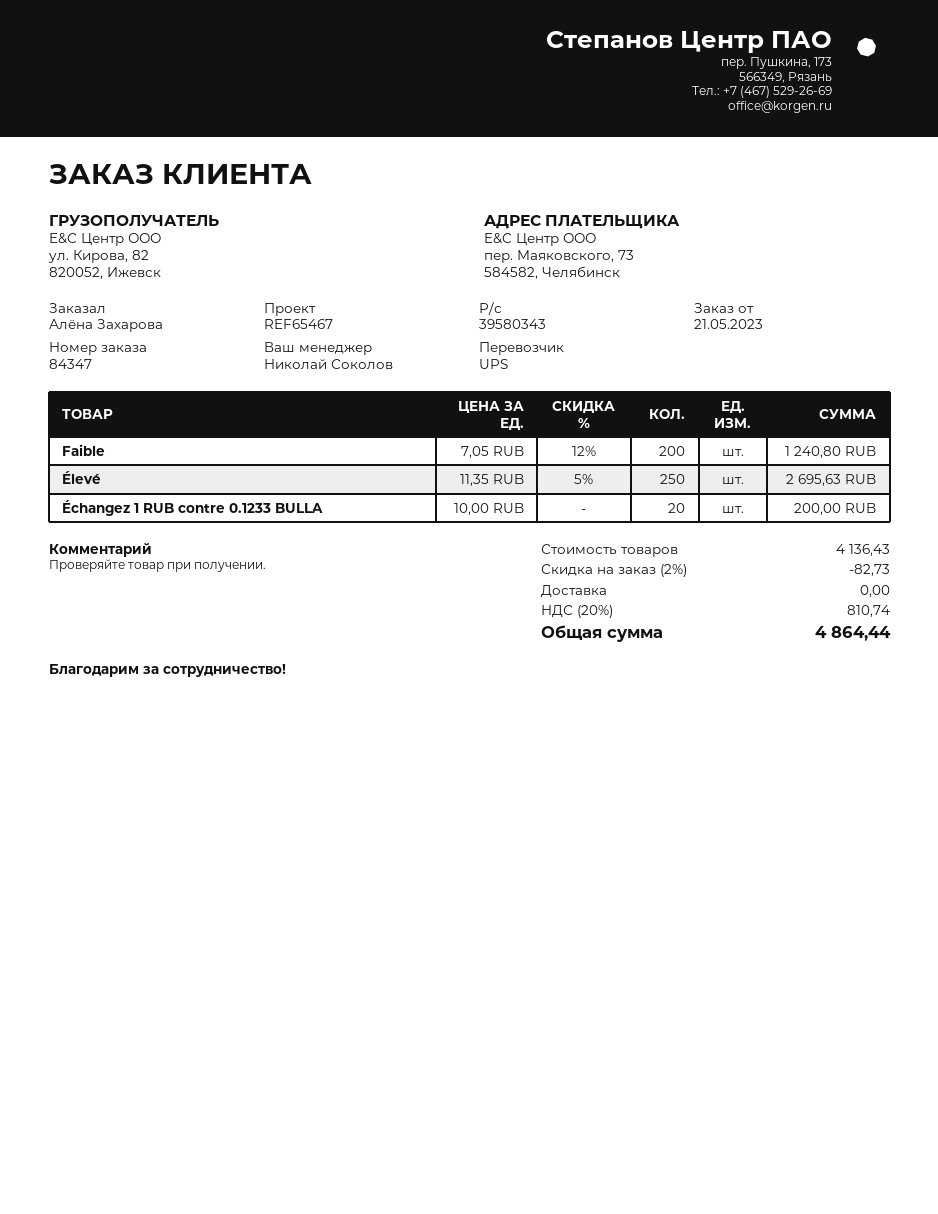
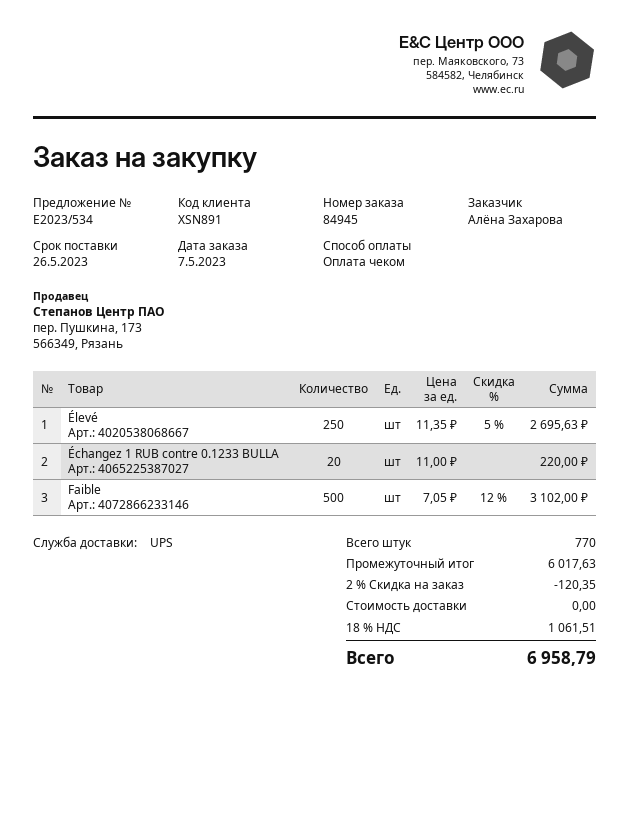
order number: 84347 -> 84945
order date: 2023-05-21 -> 2023-05-07
Faible: 200 x 7.05 - 12% = 1240.80 -> 500 x 7.05 - 12% = 3102.00
Échangez 1 RUB contre 0.1233 BULLA: 20 x 10.00 = 200.00 -> 20 x 11.00 = 220.00
subtotal: 4136.43 -> 6017.63
discount: 2% = 82.73 -> 2% = 120.35
tax: 20% = 810.74 -> 18% = 1061.51
total: 4864.44 -> 6958.79

